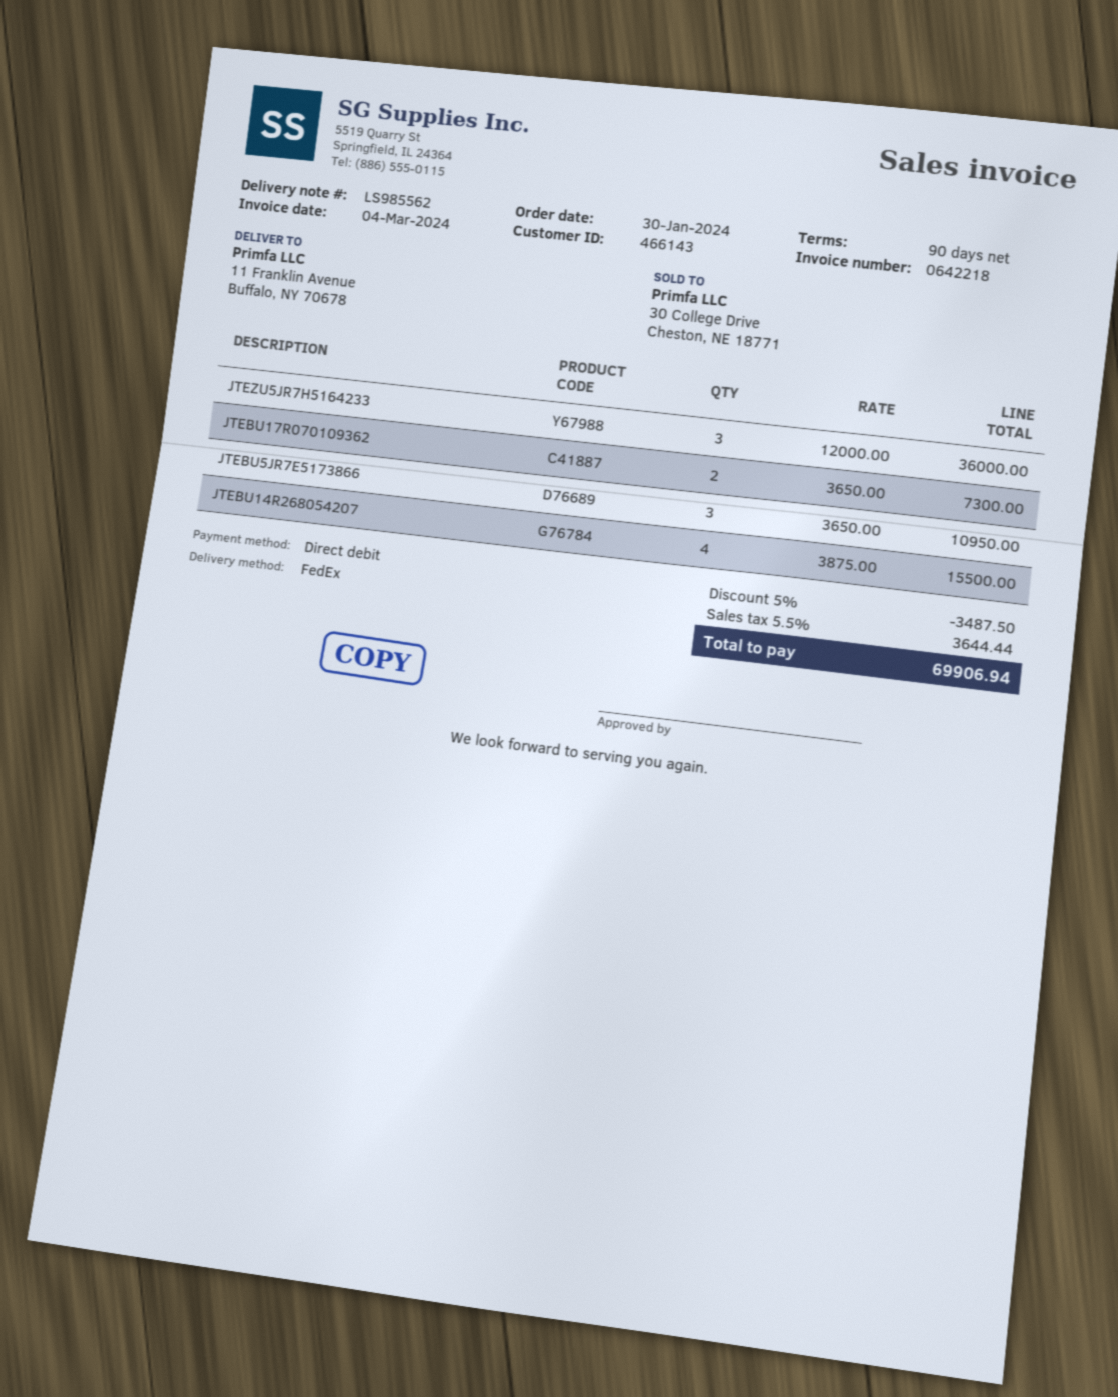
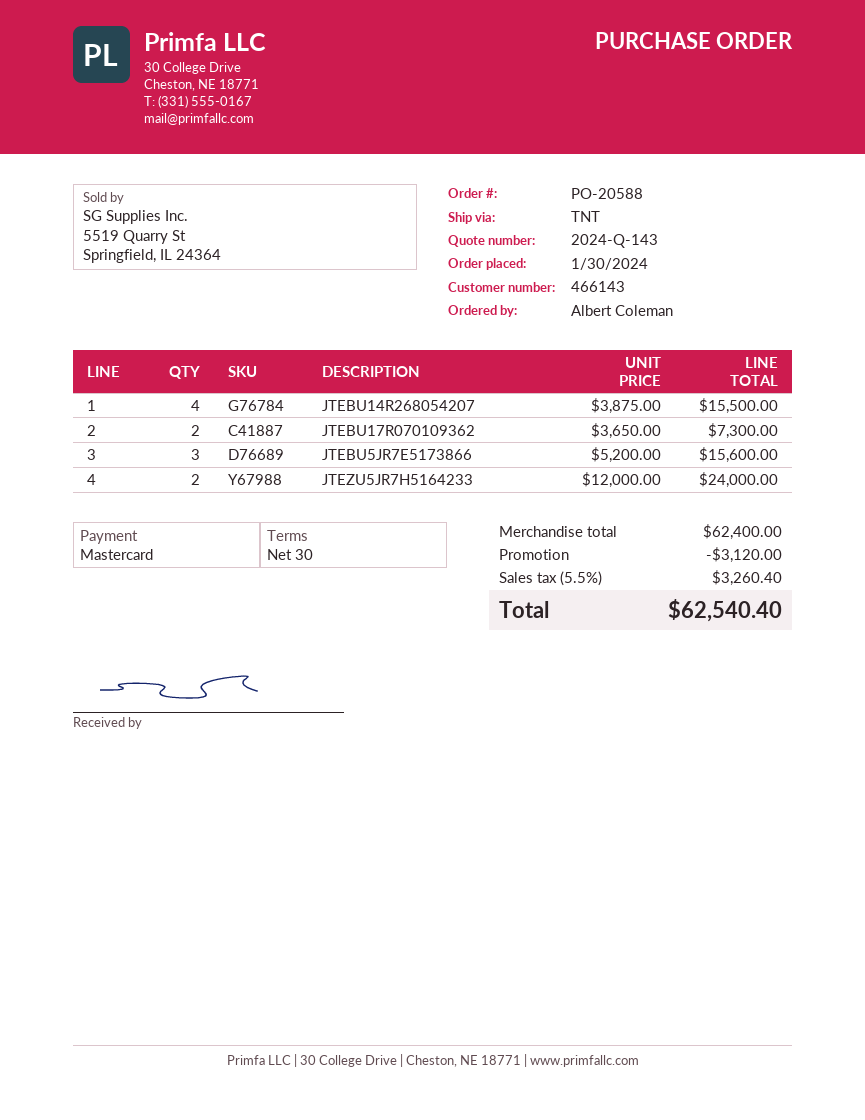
payment terms: 90 days -> 30 days
payment method: direct debit -> Mastercard
shipping method: FedEx -> TNT
JTEZU5JR7H5164233: 3 x 12000.00 = 36000.00 -> 2 x 12000.00 = 24000.00
JTEBU5JR7E5173866: 3 x 3650.00 = 10950.00 -> 3 x 5200.00 = 15600.00
discount: 3487.50 -> 3120.00
tax: 5.5% = 3644.44 -> 5.5% = 3260.40
total: 69906.94 -> 62540.40

